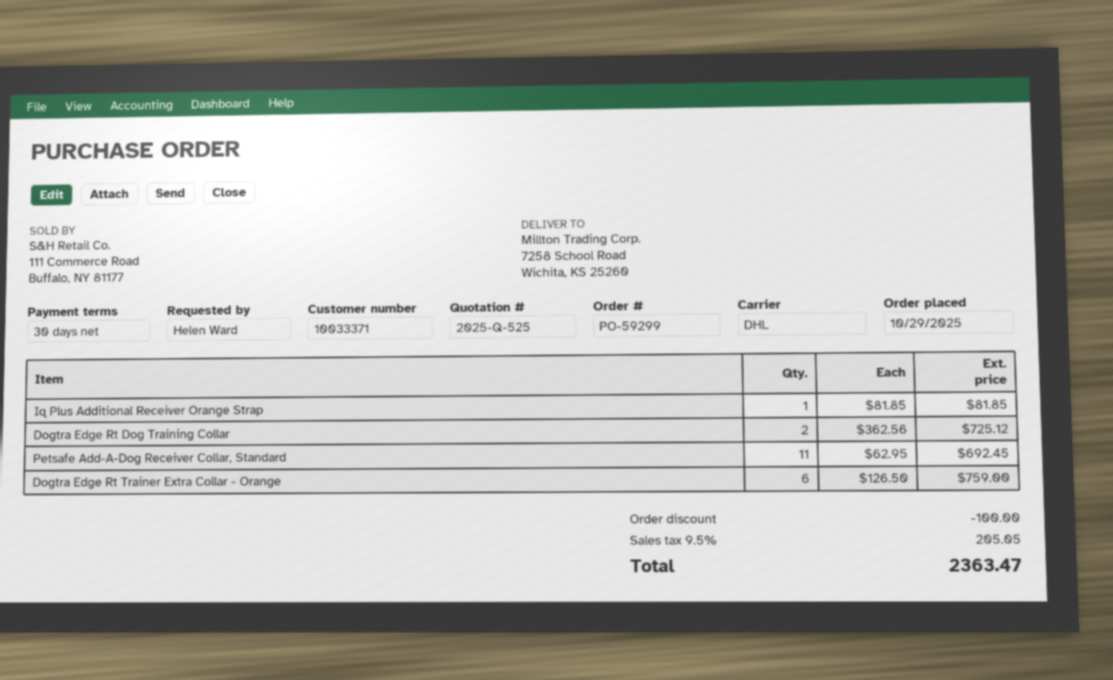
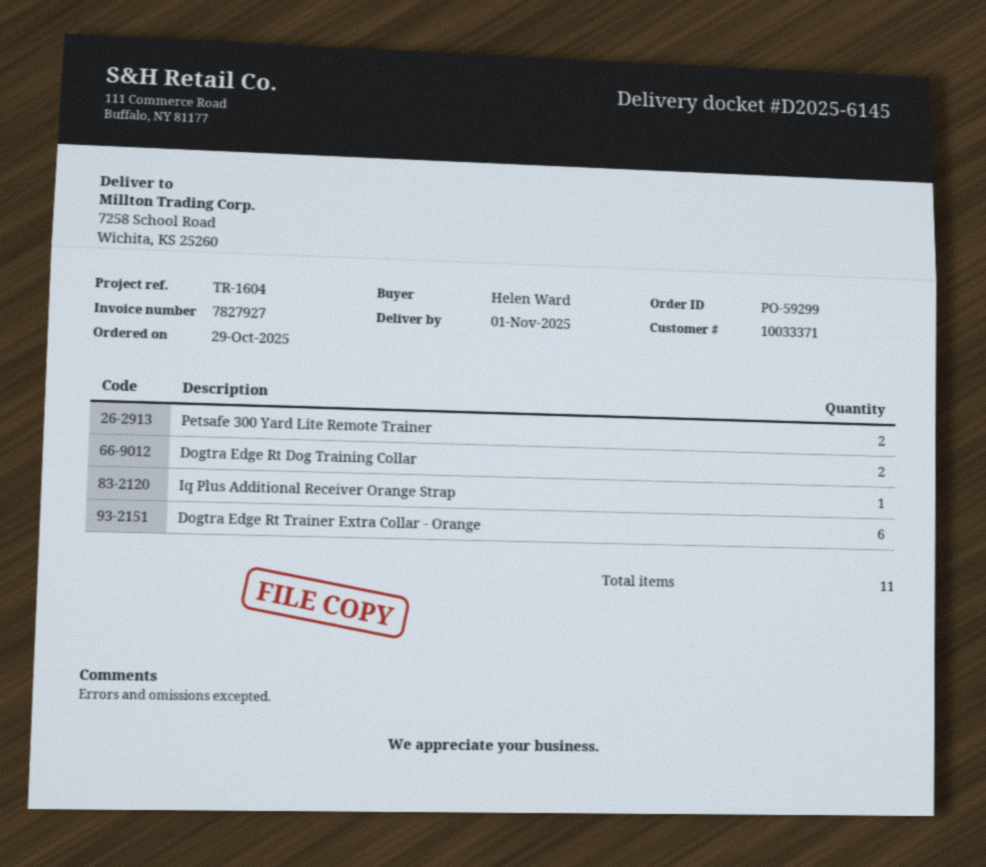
Petsafe Add-A-Dog Receiver Collar, Standard: 11 -> none
Petsafe 300 Yard Lite Remote Trainer: none -> 2

